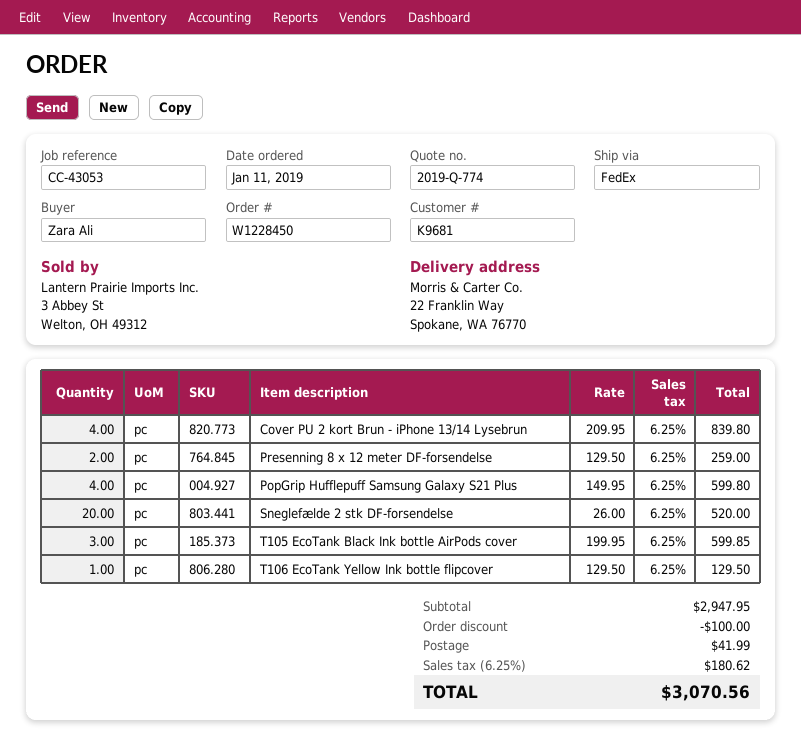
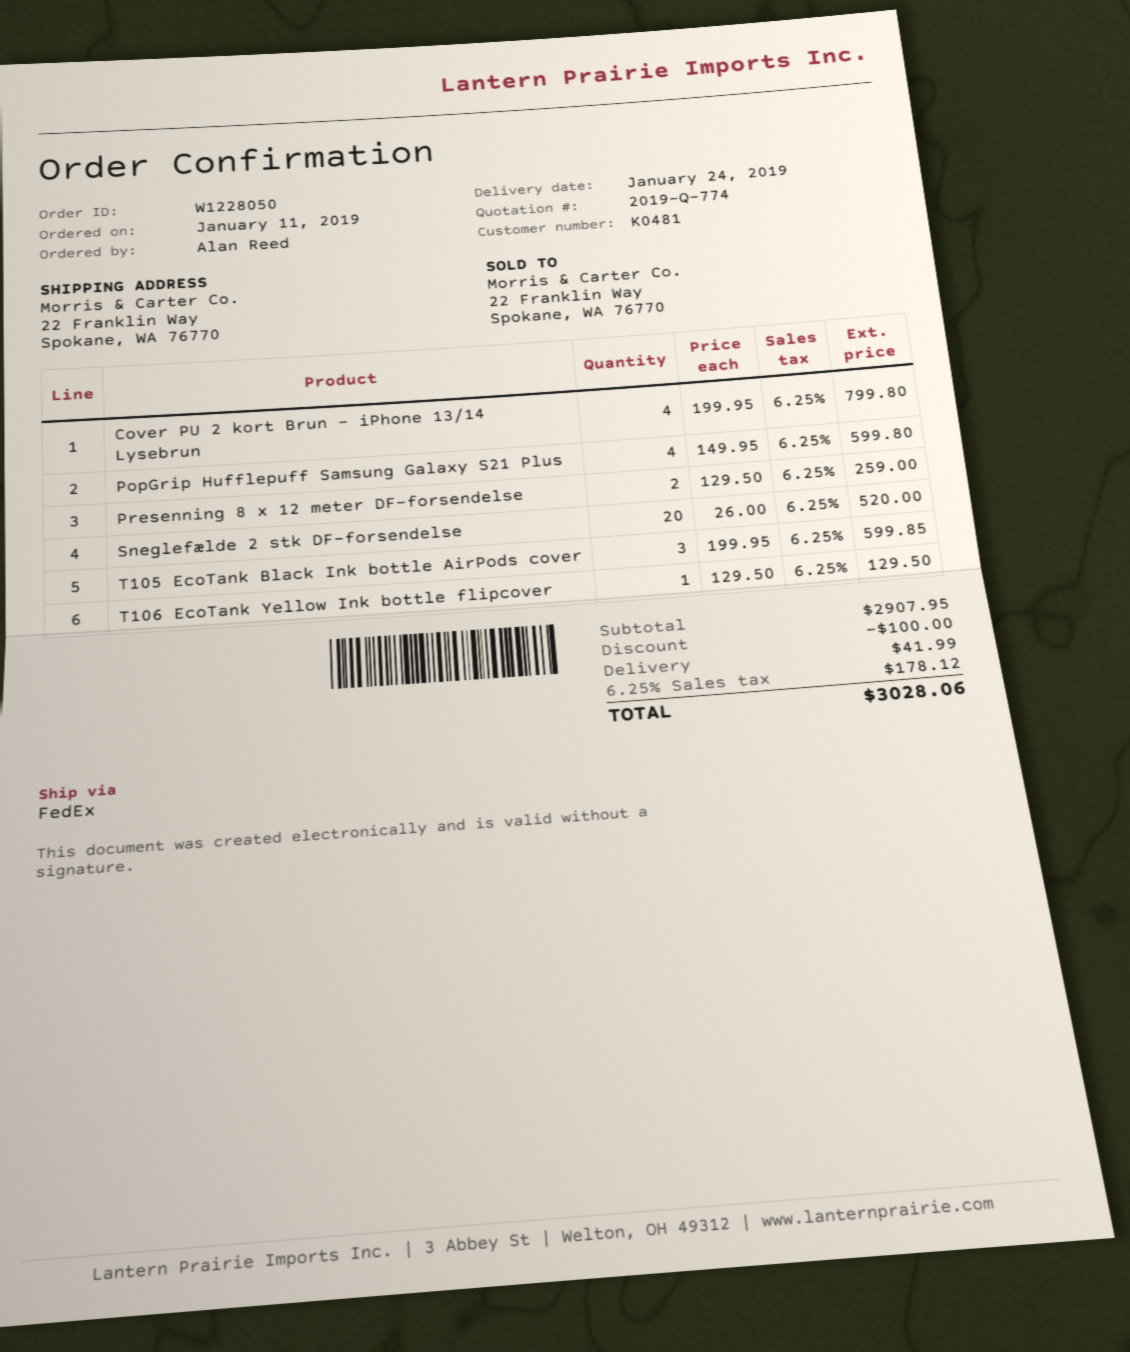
order number: W1228450 -> W1228050
customer number: K9681 -> K0481
ordered by: Zara Ali -> Alan Reed
Cover PU 2 kort Brun - iPhone 13/14 Lysebrun: 4 x 209.95 = 839.80 -> 4 x 199.95 = 799.80
subtotal: 2947.95 -> 2907.95
tax: 6.25% = 180.62 -> 6.25% = 178.12
total: 3070.56 -> 3028.06

